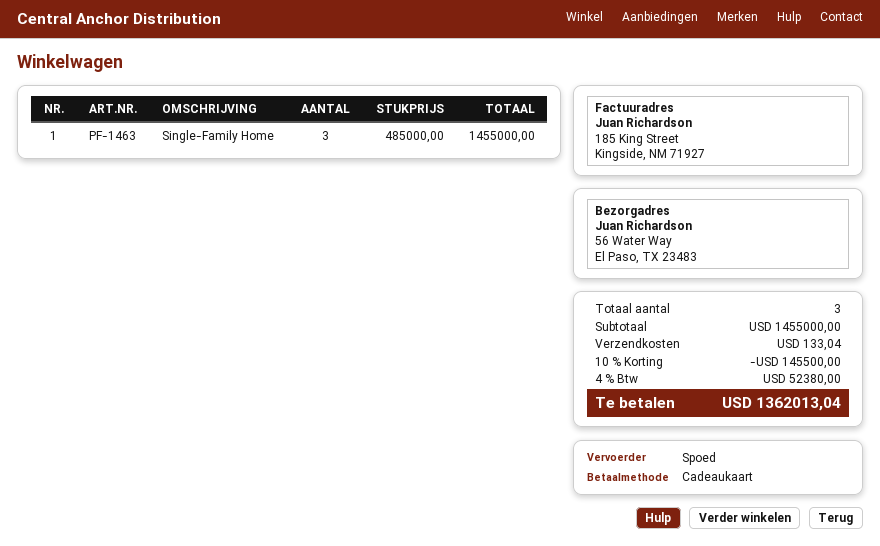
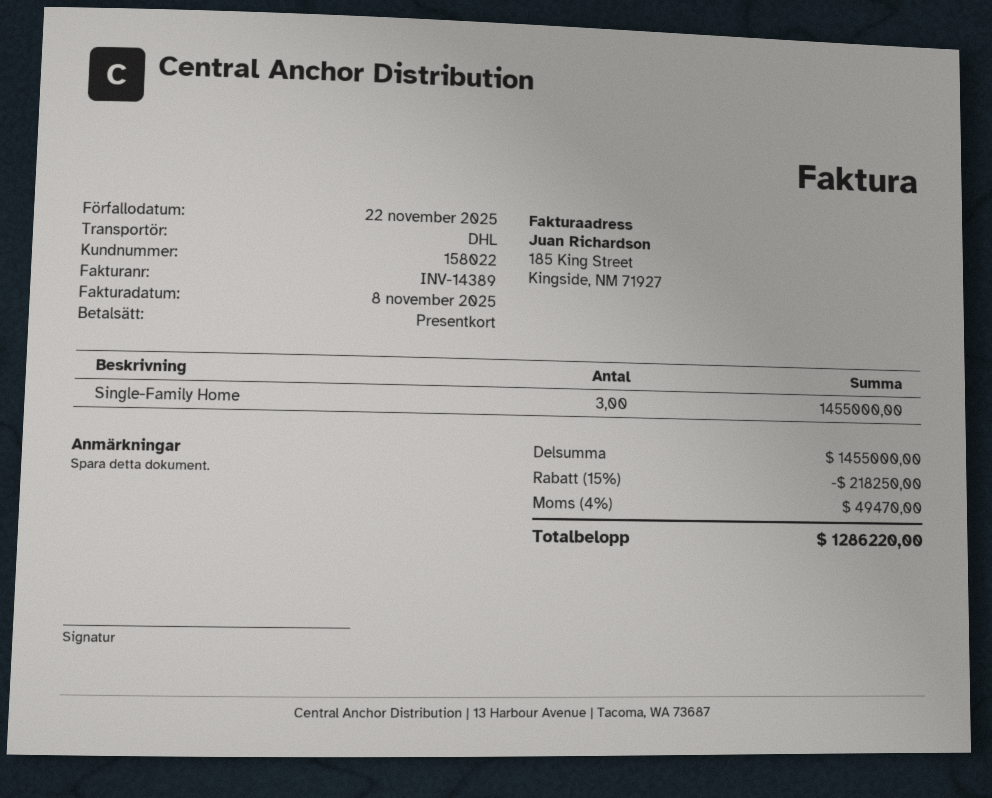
shipping method: express -> DHL
discount: 10% = 145500.00 -> 15% = 218250.00
shipping: 133.04 -> none
tax: 4% = 52380.00 -> 4% = 49470.00
total: 1362013.04 -> 1286220.00

